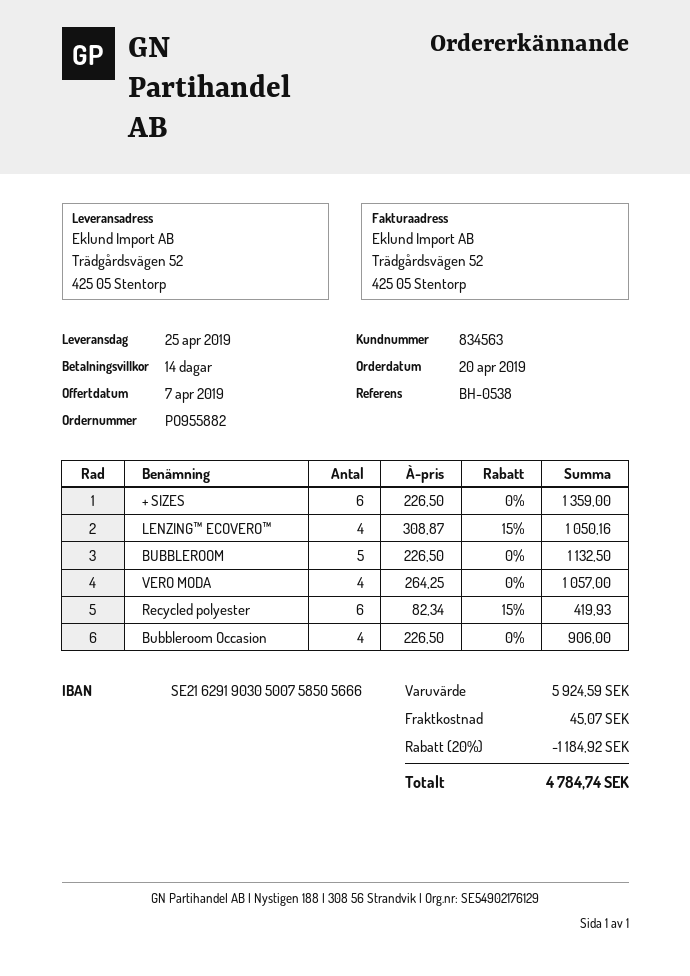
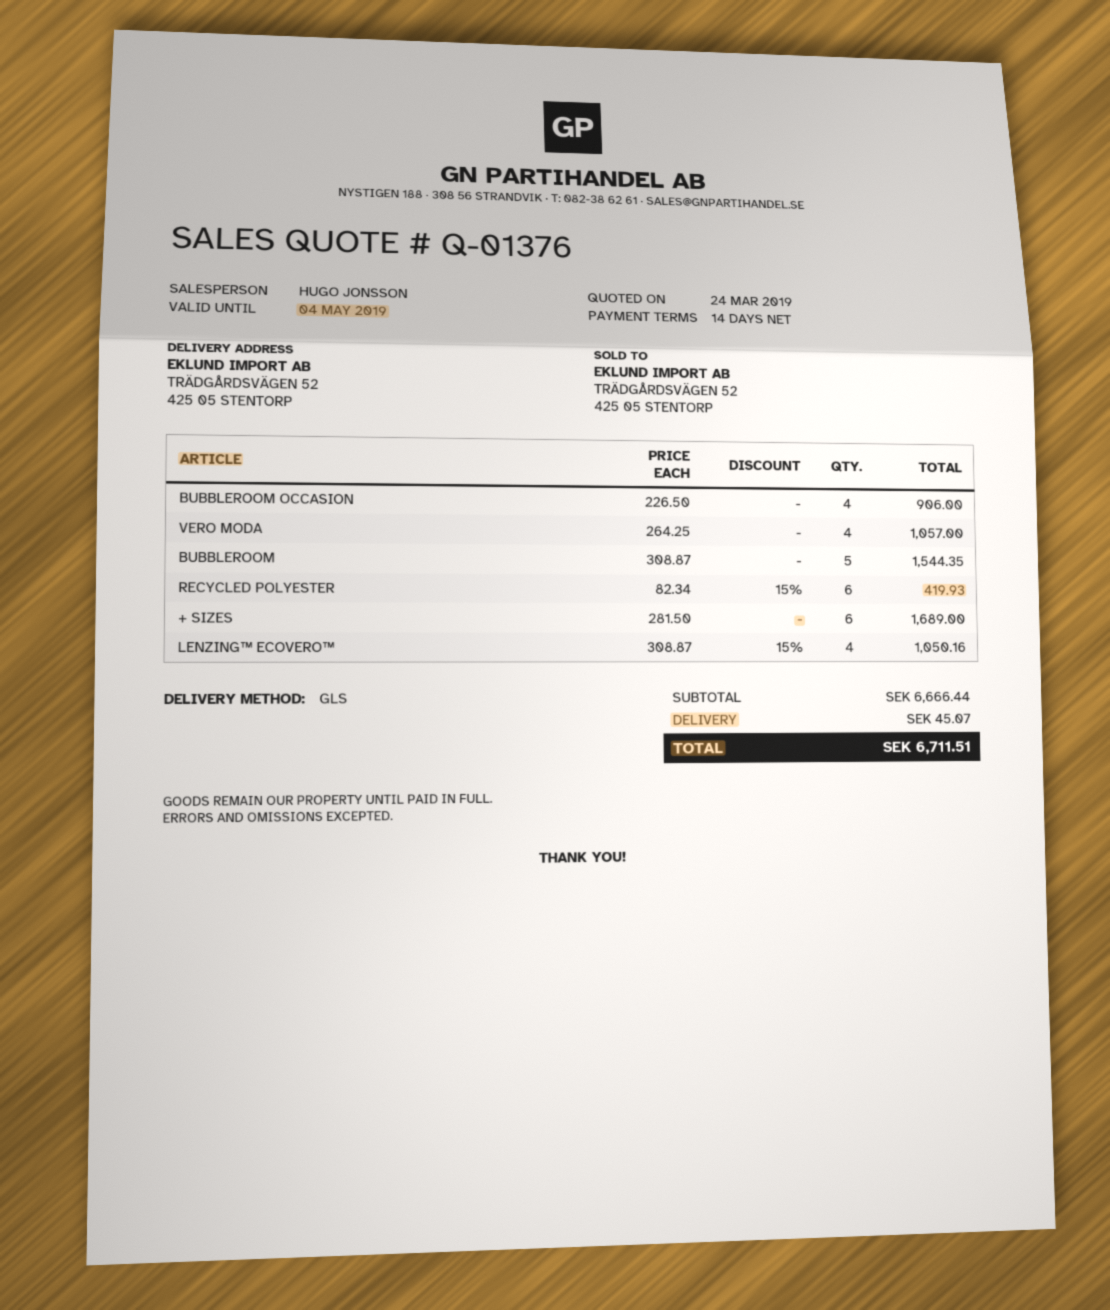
quote date: 2019-04-07 -> 2019-03-24
+ SIZES: 6 x 226.50 = 1359.00 -> 6 x 281.50 = 1689.00
BUBBLEROOM: 5 x 226.50 = 1132.50 -> 5 x 308.87 = 1544.35
subtotal: 5924.59 -> 6666.44
discount: 20% = 1184.92 -> none
total: 4784.74 -> 6711.51

